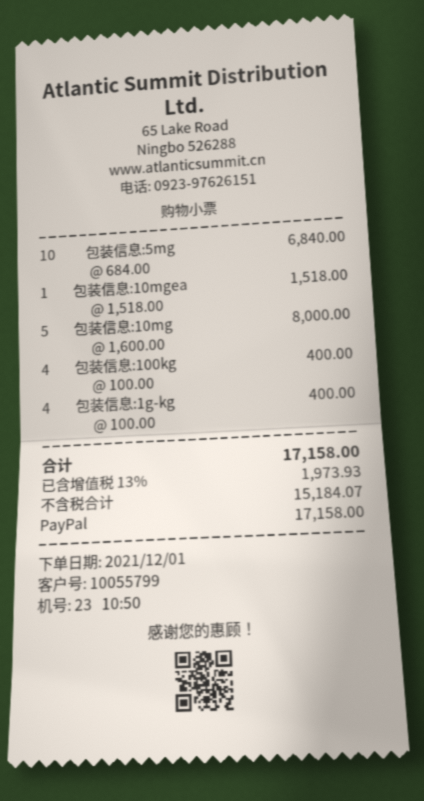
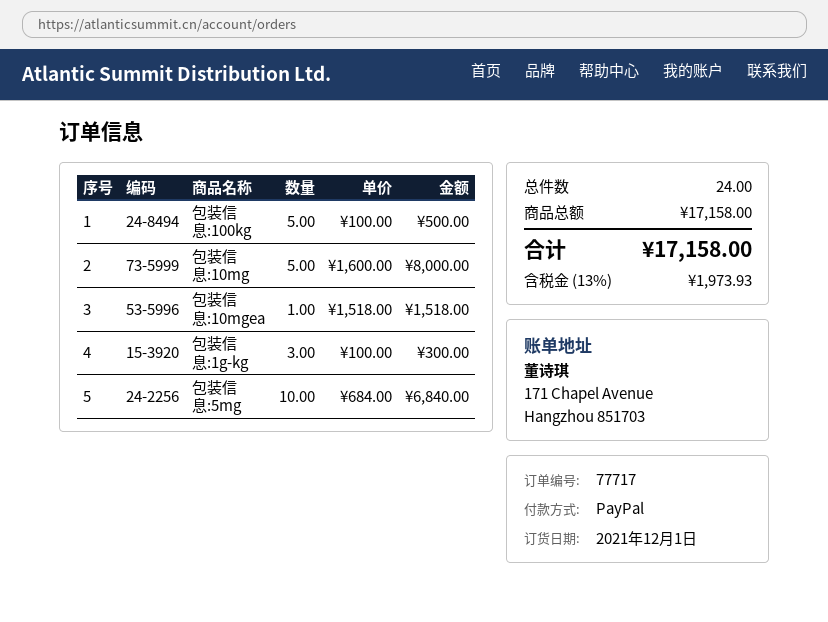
包装信息:100kg: 4 x 100.00 = 400.00 -> 5 x 100.00 = 500.00
包装信息:1g-kg: 4 x 100.00 = 400.00 -> 3 x 100.00 = 300.00

